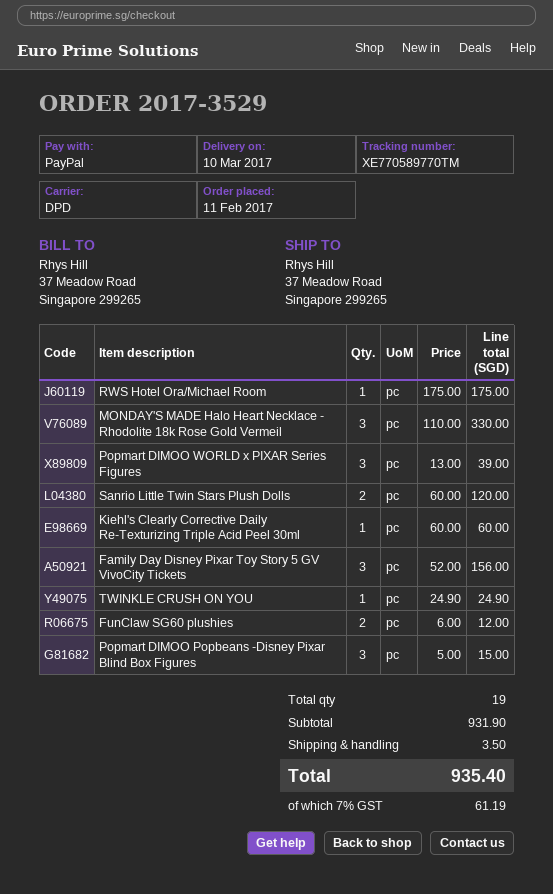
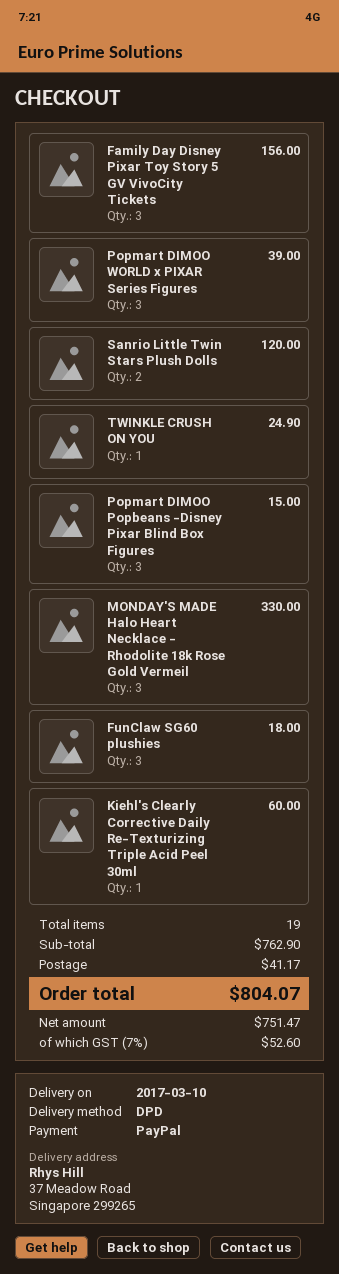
RWS Hotel Ora/Michael Room: 1 for 175.00 -> none
FunClaw SG60 plushies: 2 for 12.00 -> 3 for 18.00
subtotal: 931.90 -> 762.90
shipping: 3.50 -> 41.17
tax: 7% = 61.19 -> 7% = 52.60
total: 935.40 -> 804.07

